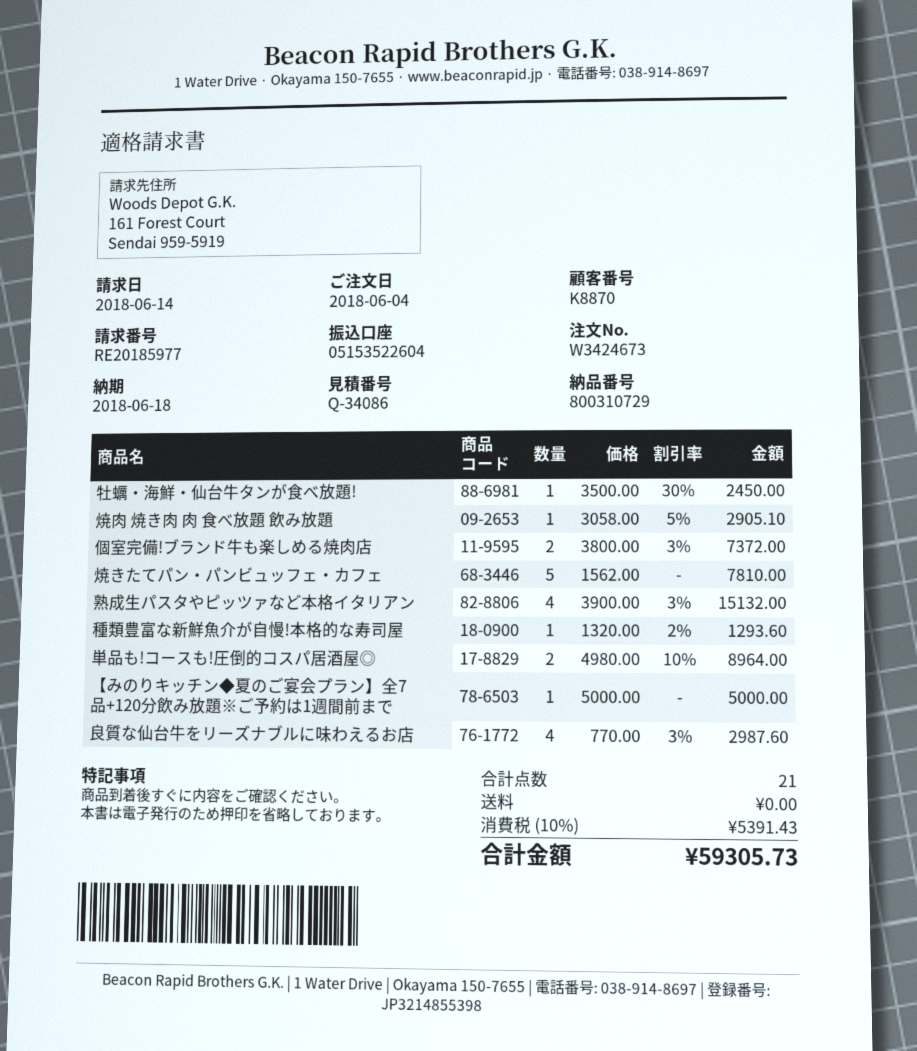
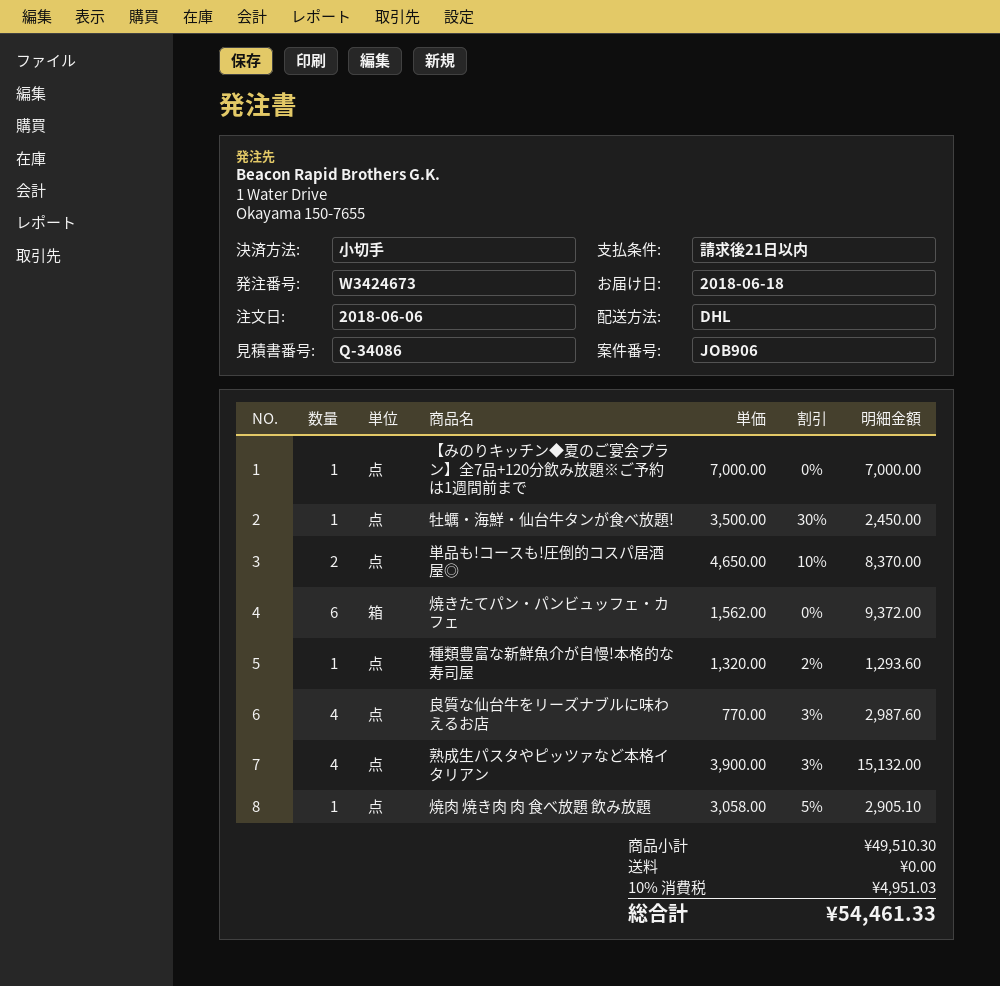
order date: 2018-06-04 -> 2018-06-06
個室完備!ブランド牛も楽しめる焼肉店: 2 x 3800.00 - 3% = 7372.00 -> none
焼きたてパン・パンビュッフェ・カフェ: 5 x 1562.00 = 7810.00 -> 6 x 1562.00 = 9372.00
単品も!コースも!圧倒的コスパ居酒屋◎: 2 x 4980.00 - 10% = 8964.00 -> 2 x 4650.00 - 10% = 8370.00
【みのりキッチン◆夏のご宴会プラン】全7品+120分飲み放題※ご予約は1週間前まで: 1 x 5000.00 = 5000.00 -> 1 x 7000.00 = 7000.00
tax: 10% = 5391.43 -> 10% = 4951.03
total: 59305.73 -> 54461.33

